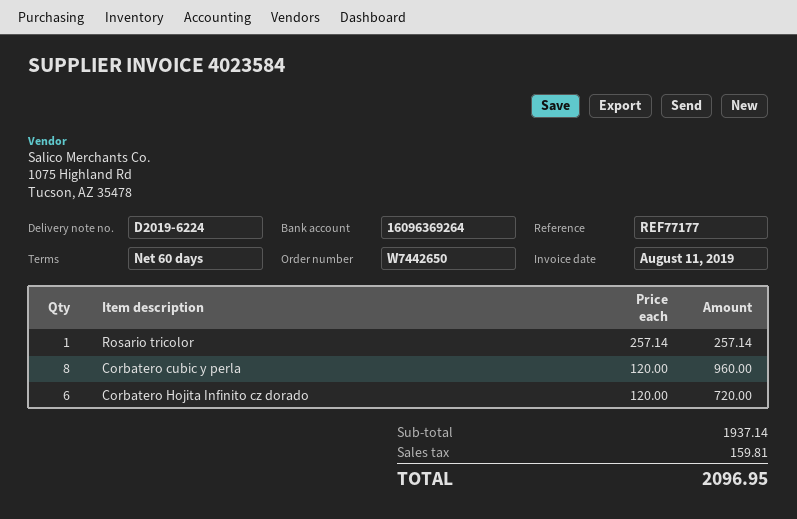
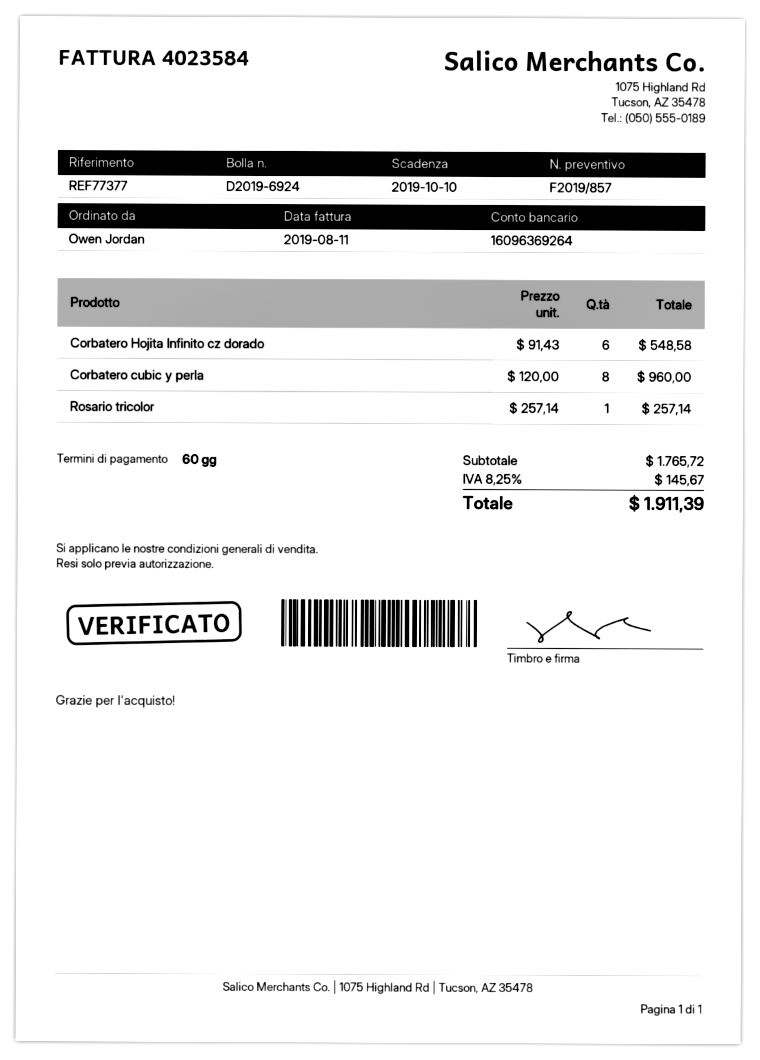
delivery note number: D2019-6224 -> D2019-6924
reference: REF77177 -> REF77377
Corbatero Hojita Infinito cz dorado: 6 x 120.00 = 720.00 -> 6 x 91.43 = 548.58
subtotal: 1937.14 -> 1765.72
tax: 159.81 -> 145.67
total: 2096.95 -> 1911.39

